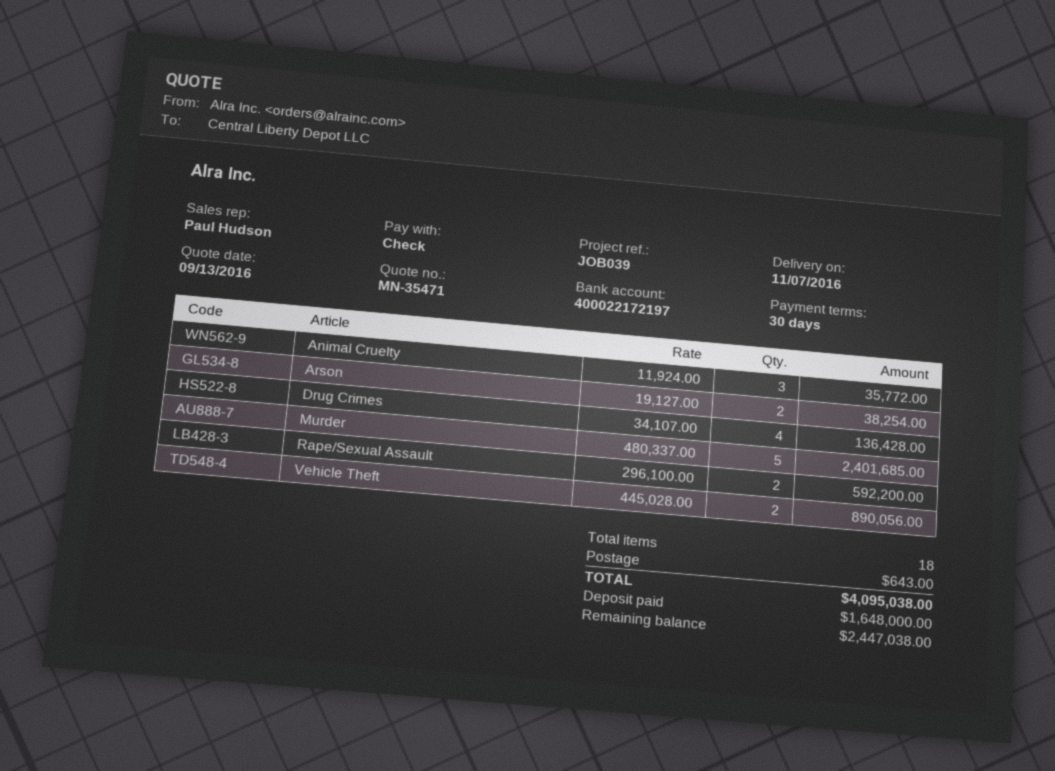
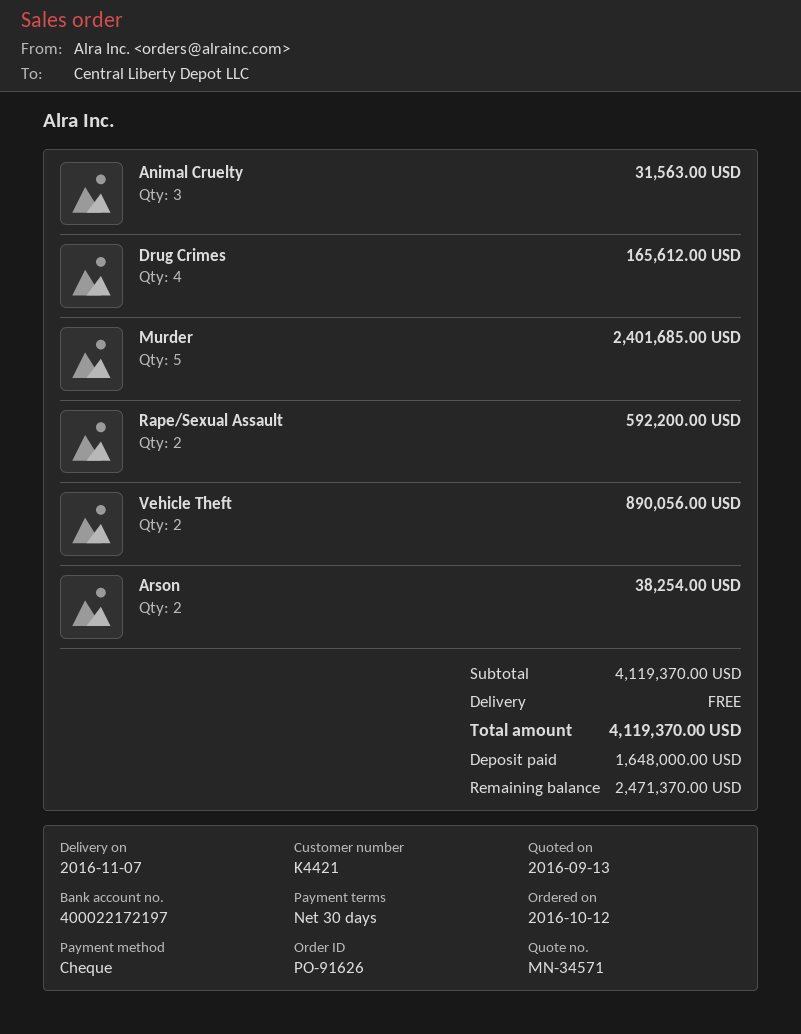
quote number: MN-35471 -> MN-34571
Animal Cruelty: 3 for 35772.00 -> 3 for 31563.00
Drug Crimes: 4 for 136428.00 -> 4 for 165612.00
shipping: 643.00 -> 0.00
total: 4095038.00 -> 4119370.00
balance: 2447038.00 -> 2471370.00

